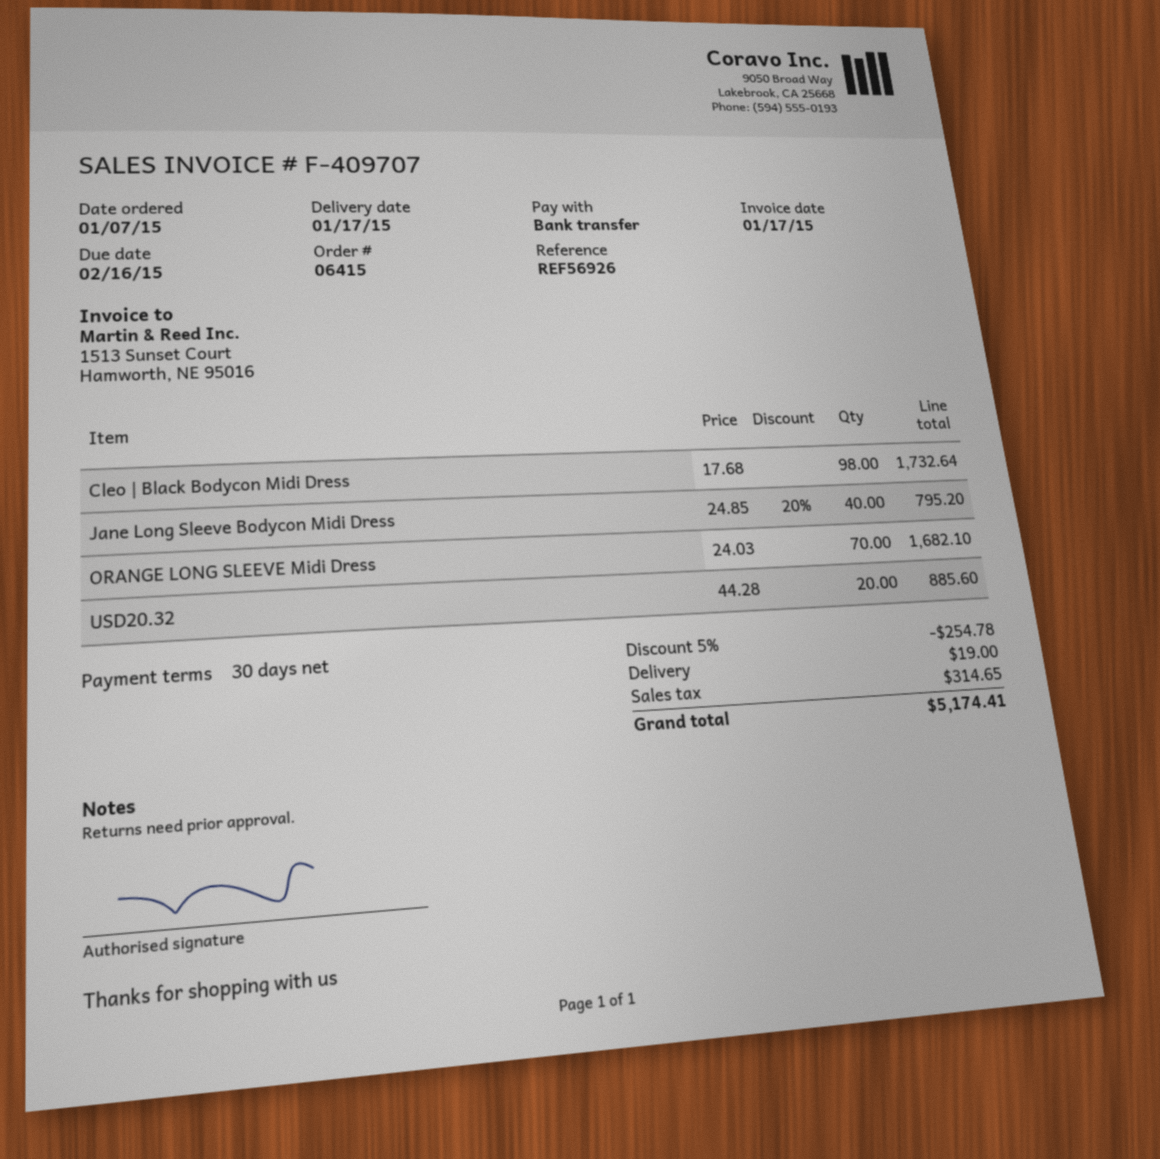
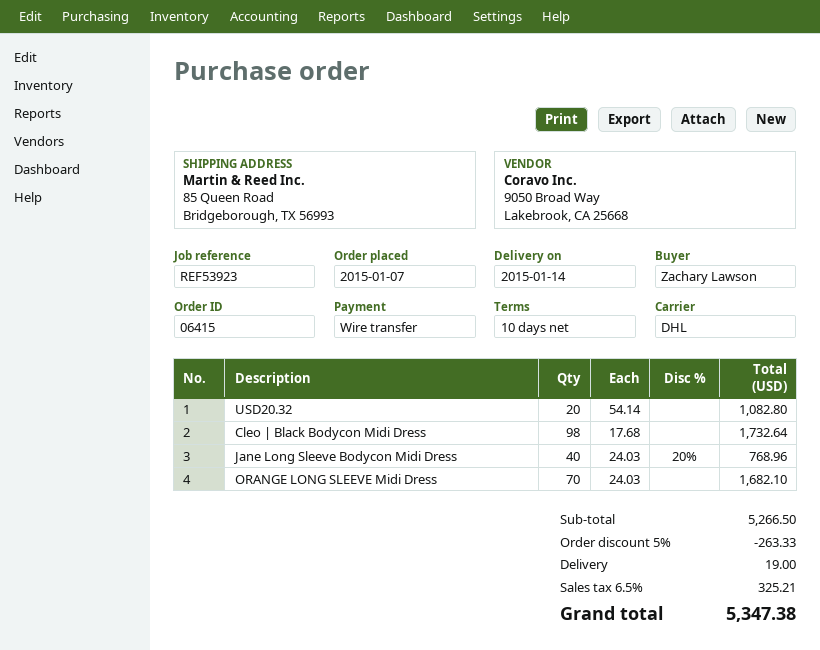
delivery date: 2015-01-17 -> 2015-01-14
payment terms: 30 days -> 10 days
reference: REF56926 -> REF53923
Jane Long Sleeve Bodycon Midi Dress: 40 x 24.85 - 20% = 795.20 -> 40 x 24.03 - 20% = 768.96
USD20.32: 20 x 44.28 = 885.60 -> 20 x 54.14 = 1082.80
discount: 5% = 254.78 -> 5% = 263.33
tax: 314.65 -> 325.21
total: 5174.41 -> 5347.38

